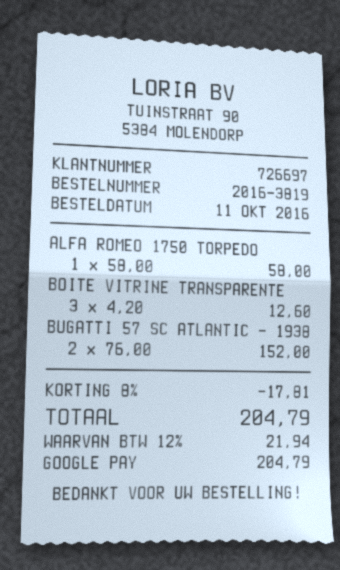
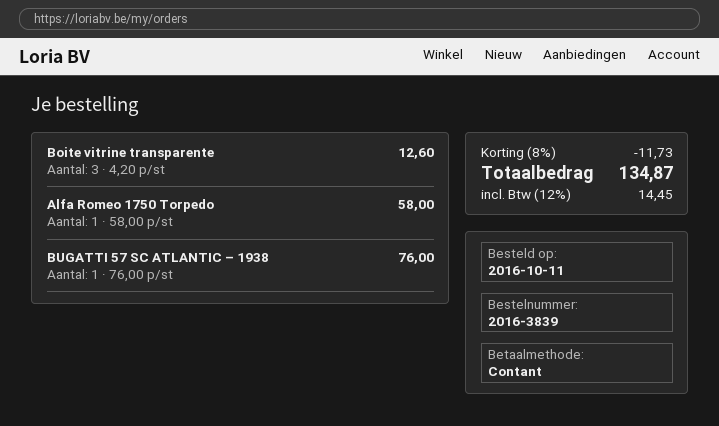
order number: 2016-3819 -> 2016-3839
payment method: Google Pay -> cash
BUGATTI 57 SC ATLANTIC – 1938: 2 x 76.00 = 152.00 -> 1 x 76.00 = 76.00
discount: 8% = 17.81 -> 8% = 11.73
tax: 12% = 21.94 -> 12% = 14.45
total: 204.79 -> 134.87

